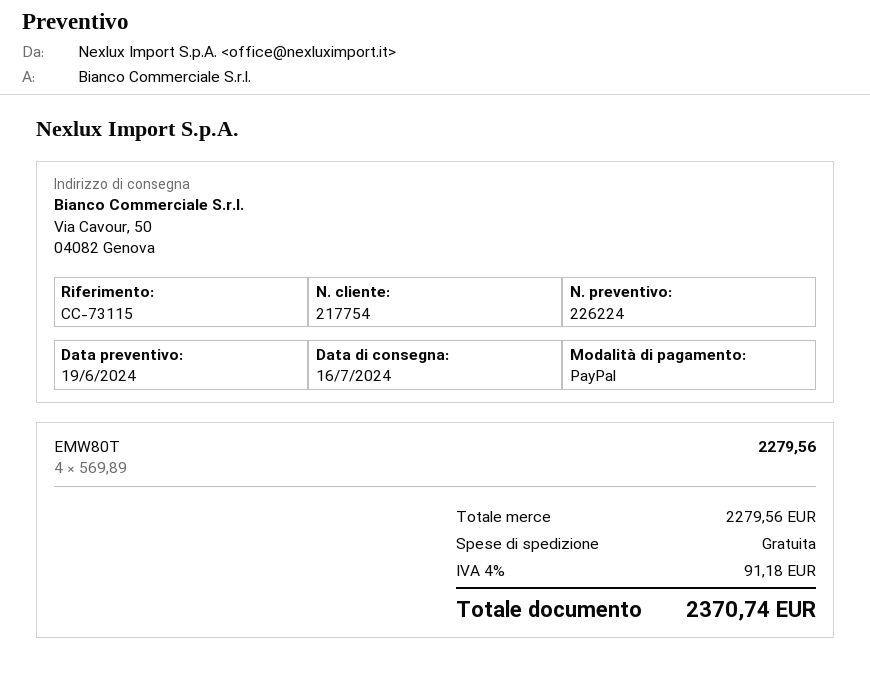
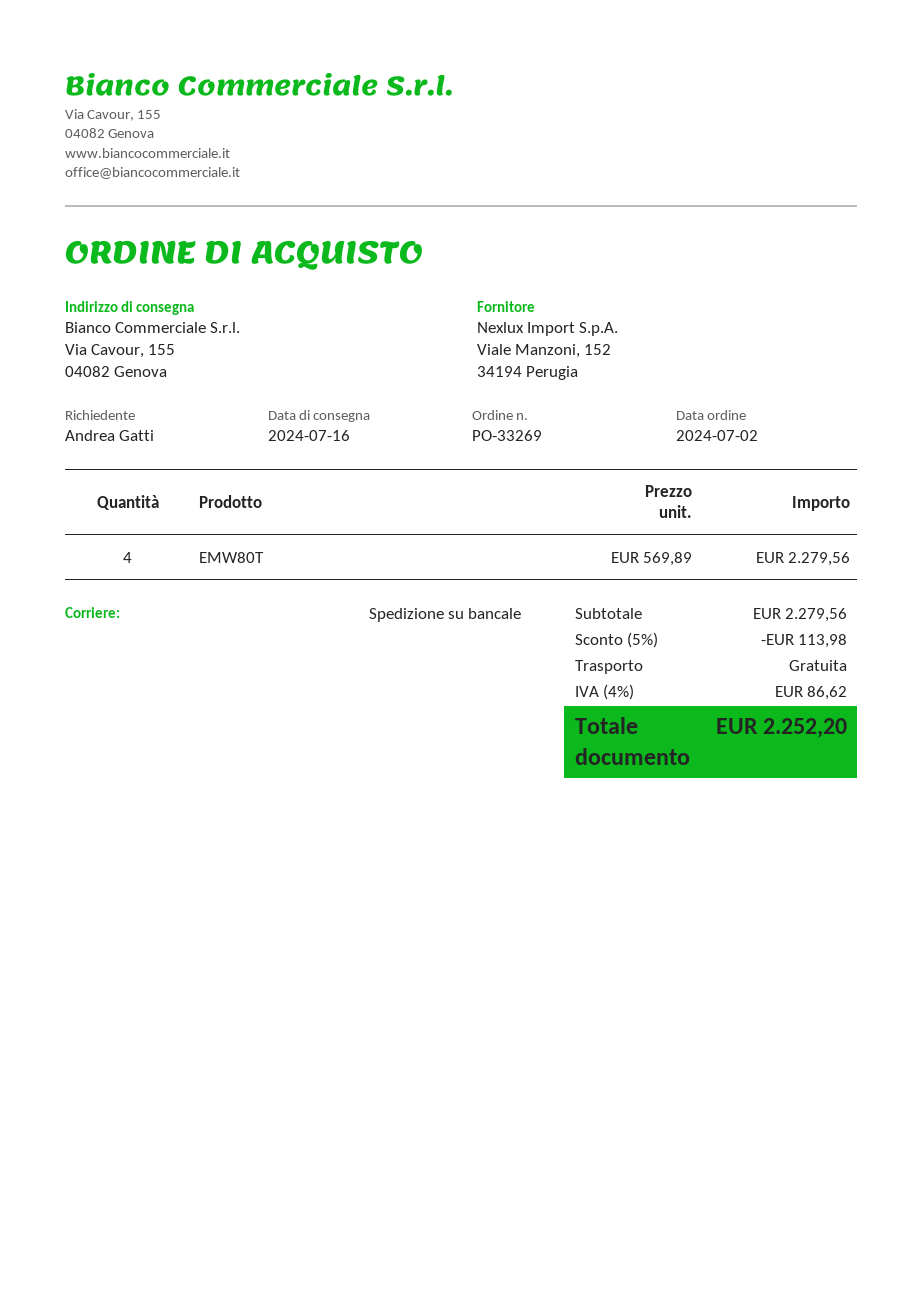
ship to: Via Cavour, 50, 04082 Genova -> Via Cavour, 155, 04082 Genova
discount: none -> 5% = 113.98
tax: 4% = 91.18 -> 4% = 86.62
total: 2370.74 -> 2252.20

